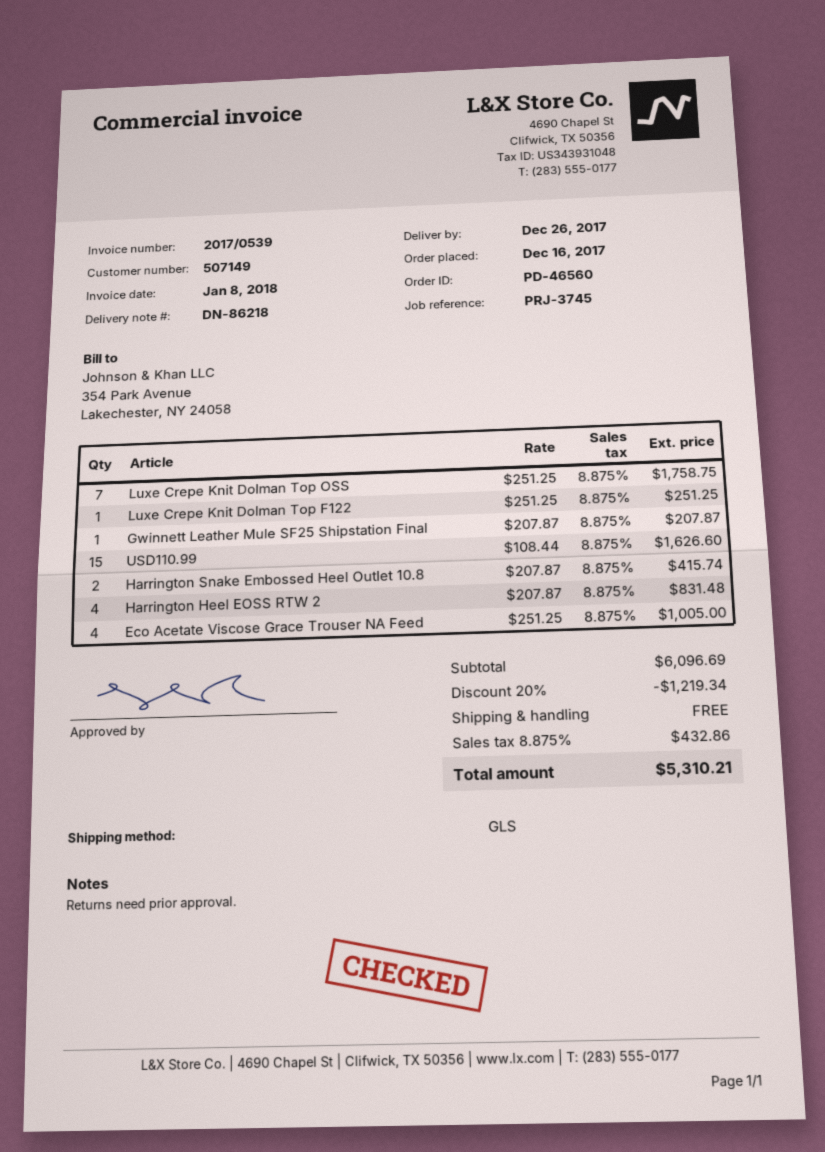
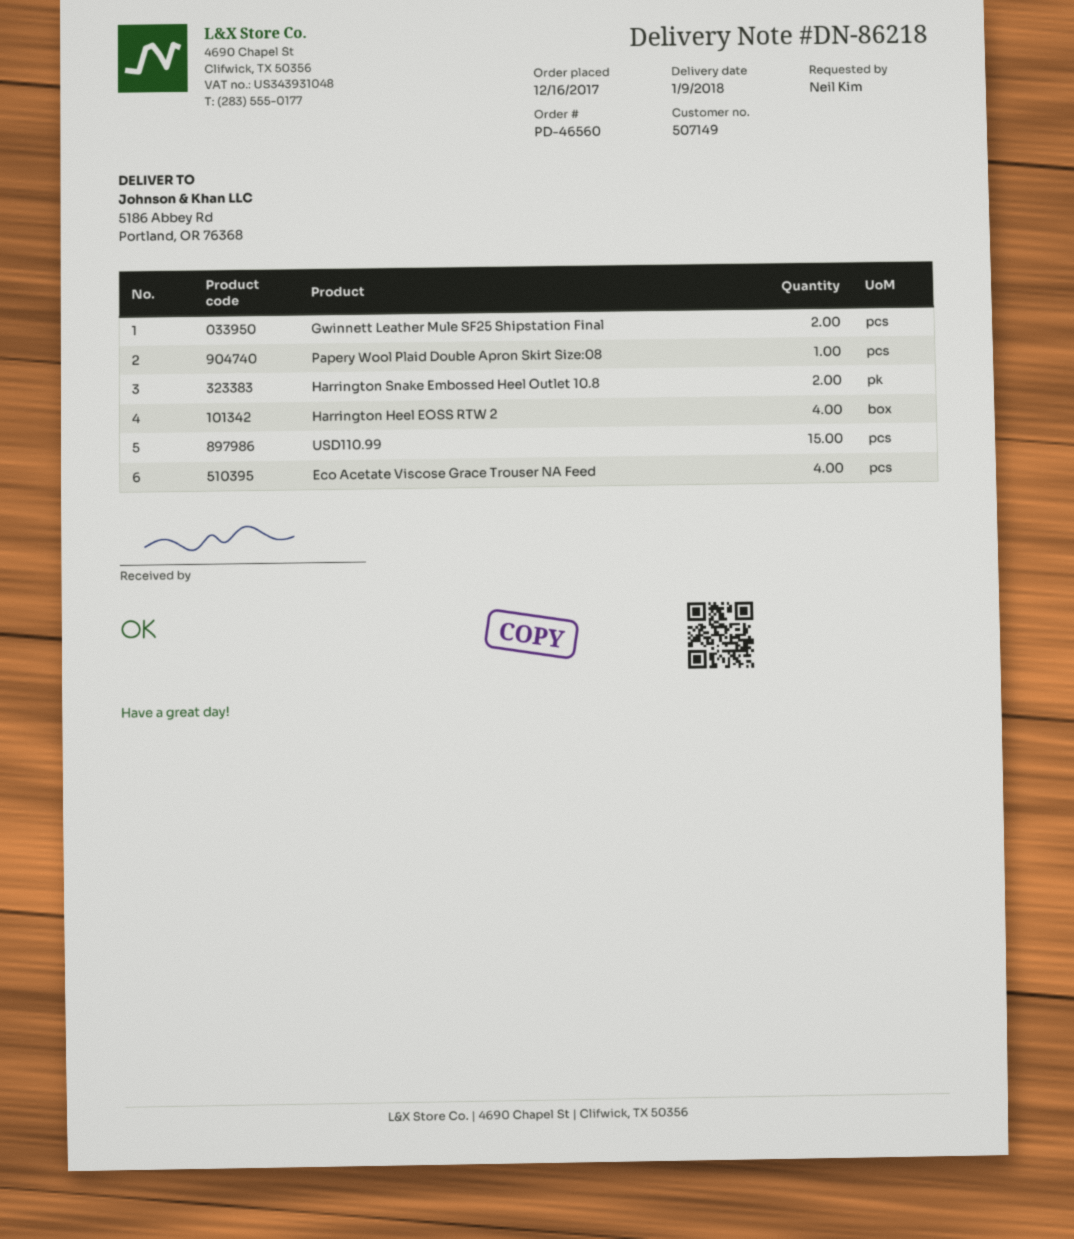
delivery date: 2017-12-26 -> 2018-01-09
Luxe Crepe Knit Dolman Top OSS: 7 -> none
Luxe Crepe Knit Dolman Top F122: 1 -> none
Gwinnett Leather Mule SF25 Shipstation Final: 1 -> 2
Papery Wool Plaid Double Apron Skirt Size:08: none -> 1

